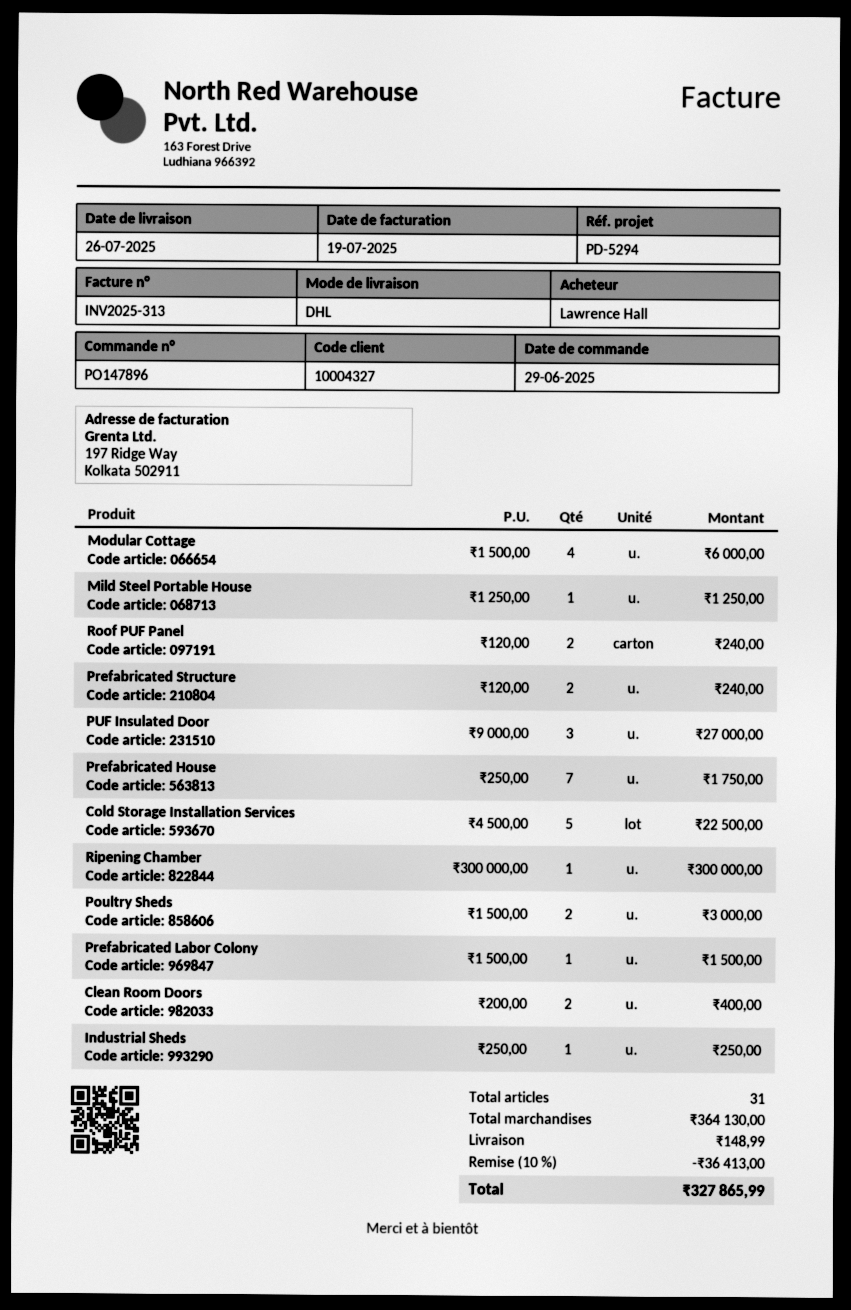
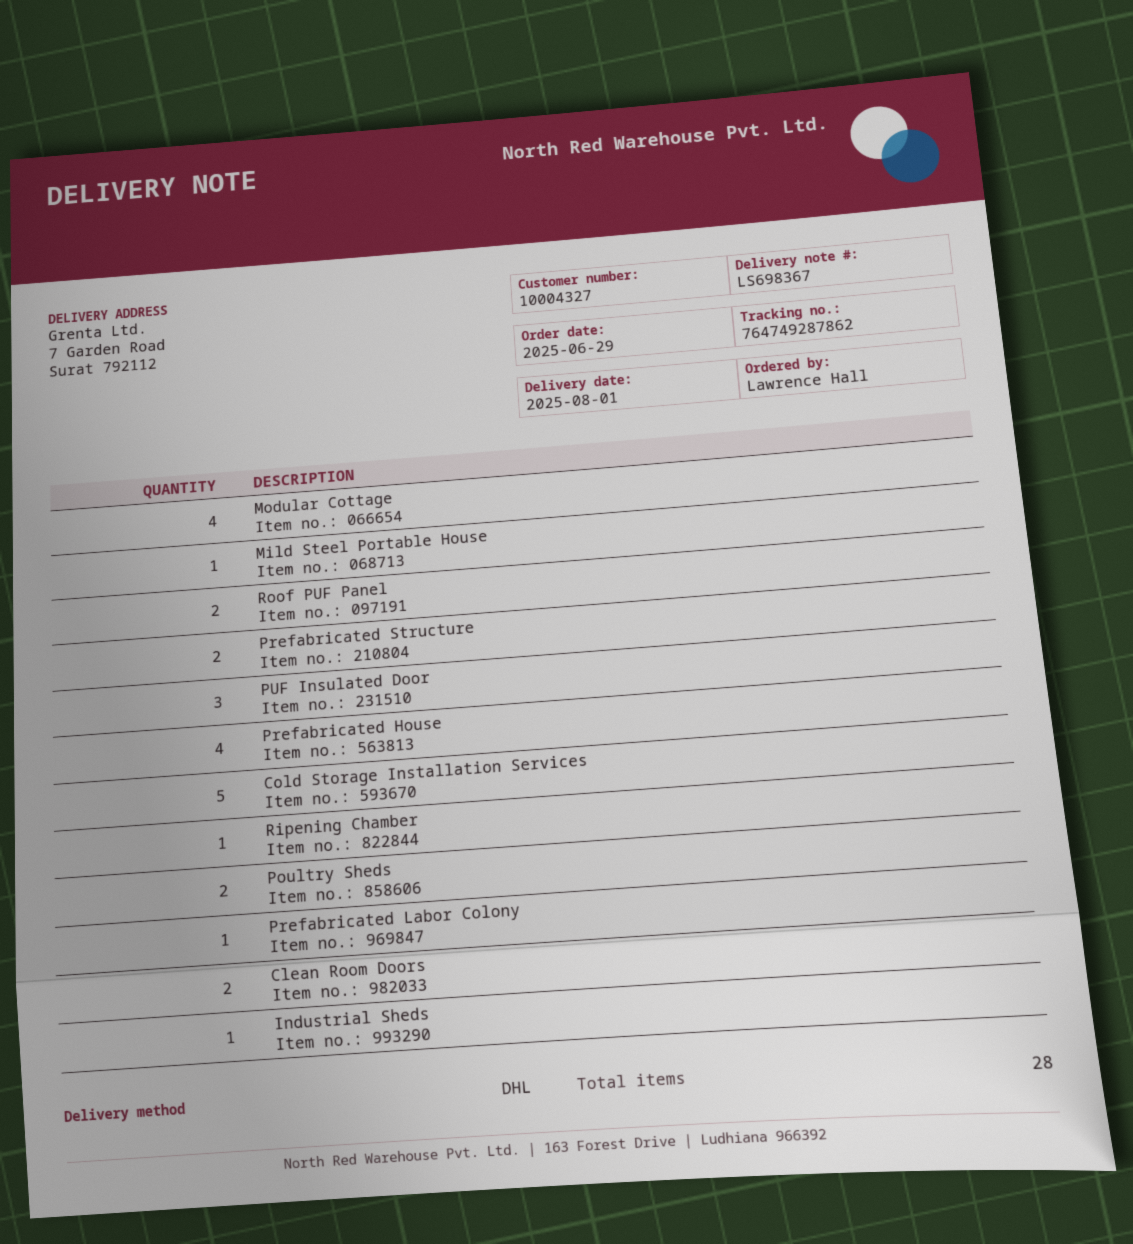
delivery date: 2025-07-26 -> 2025-08-01
Prefabricated House: 7 -> 4
total quantity: 31 -> 28

